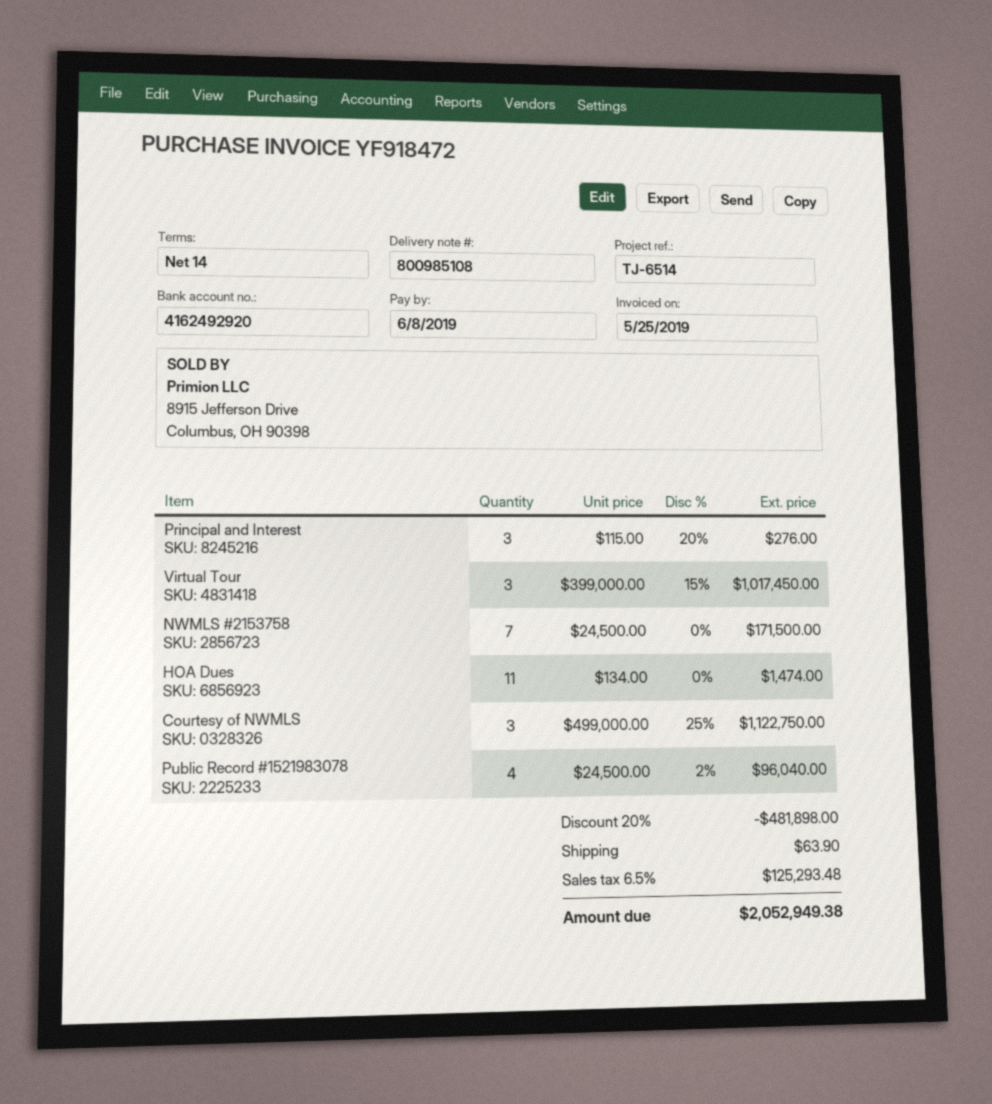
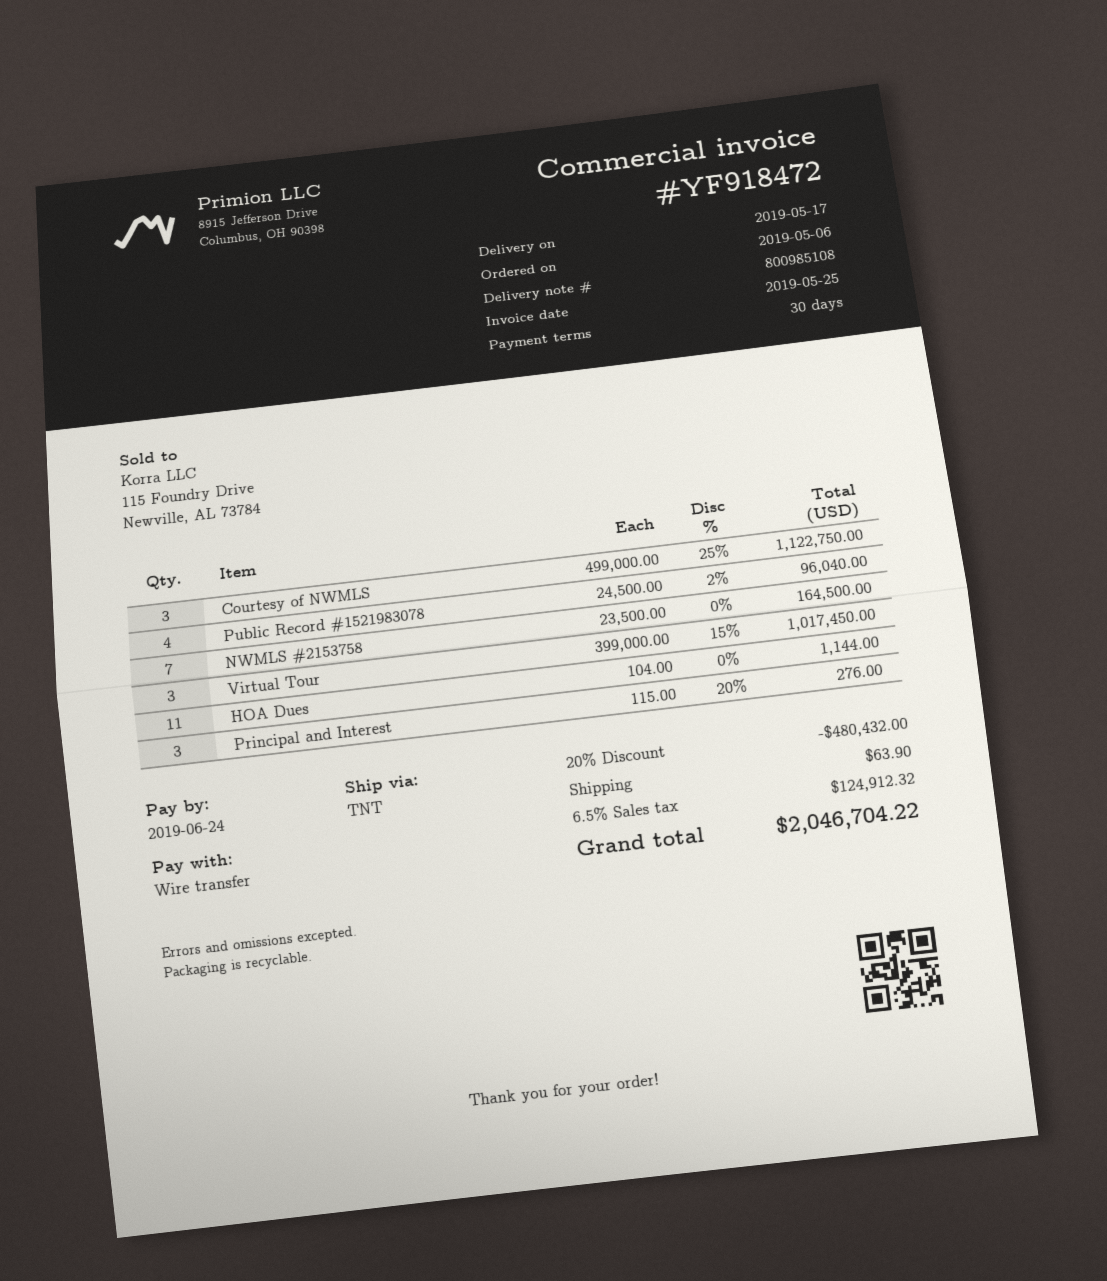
payment terms: 14 days -> 30 days
due date: 2019-06-08 -> 2019-06-24
NWMLS #2153758: 7 x 24500.00 = 171500.00 -> 7 x 23500.00 = 164500.00
HOA Dues: 11 x 134.00 = 1474.00 -> 11 x 104.00 = 1144.00
discount: 20% = 481898.00 -> 20% = 480432.00
tax: 6.5% = 125293.48 -> 6.5% = 124912.32
total: 2052949.38 -> 2046704.22

